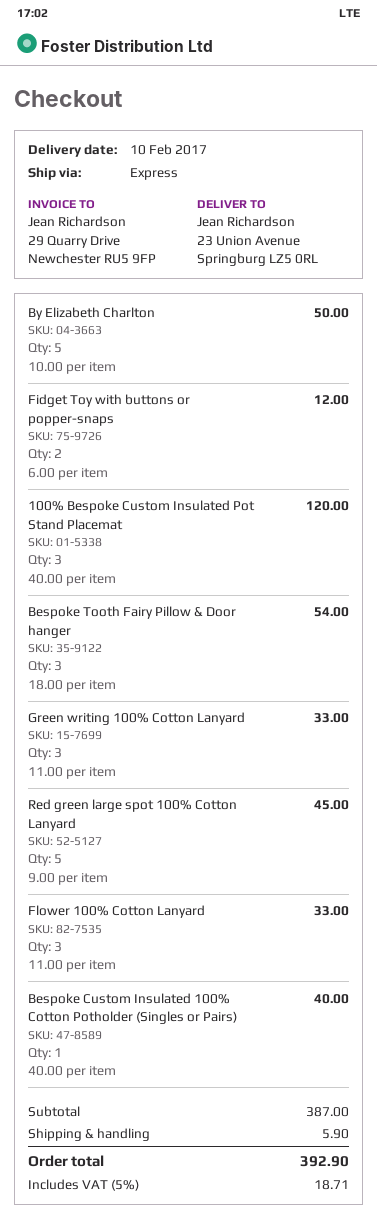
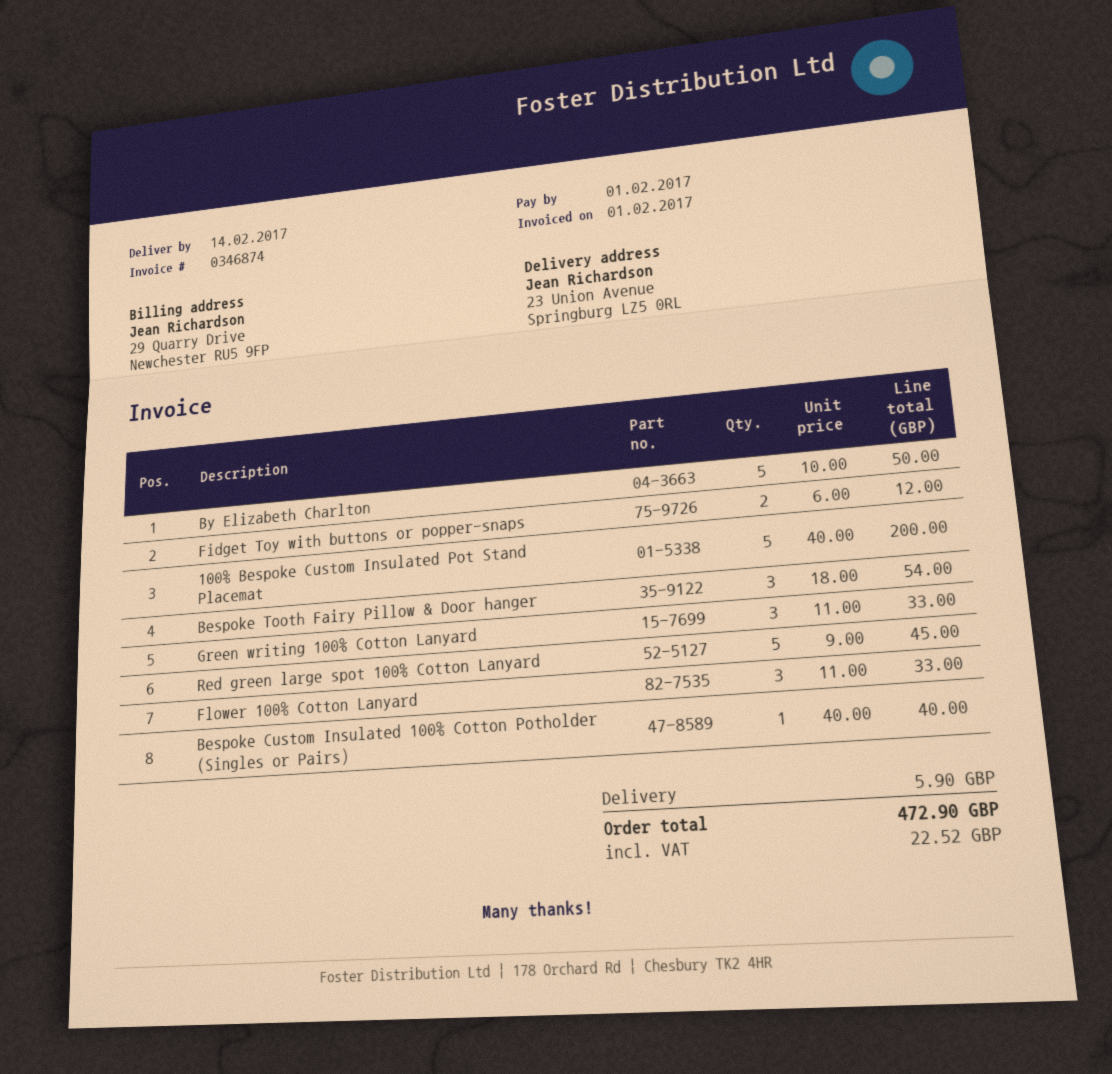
delivery date: 2017-02-10 -> 2017-02-14
100% Bespoke Custom Insulated Pot Stand Placemat: 3 x 40.00 = 120.00 -> 5 x 40.00 = 200.00
tax: 18.71 -> 22.52
total: 392.90 -> 472.90

